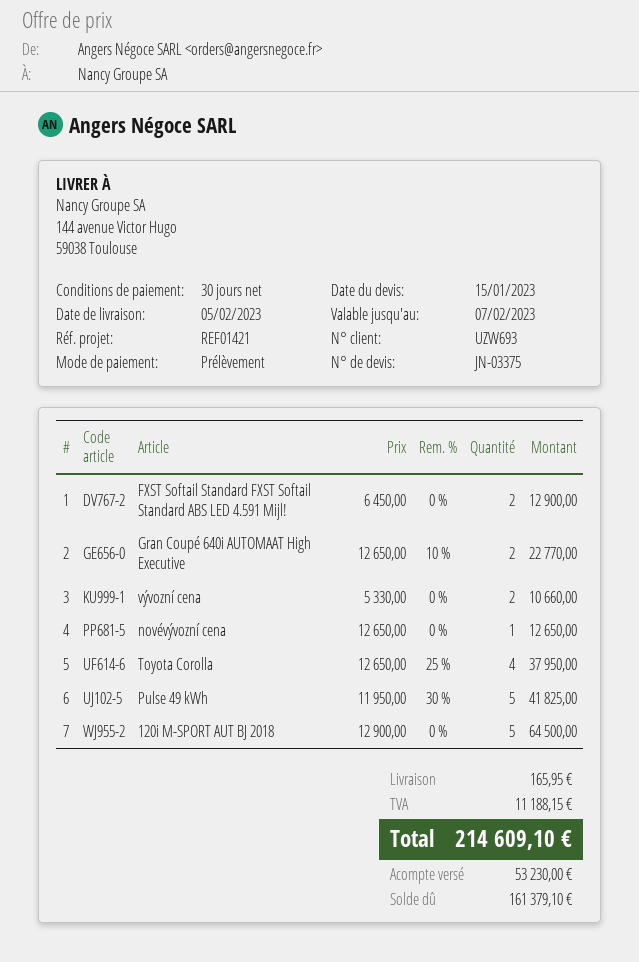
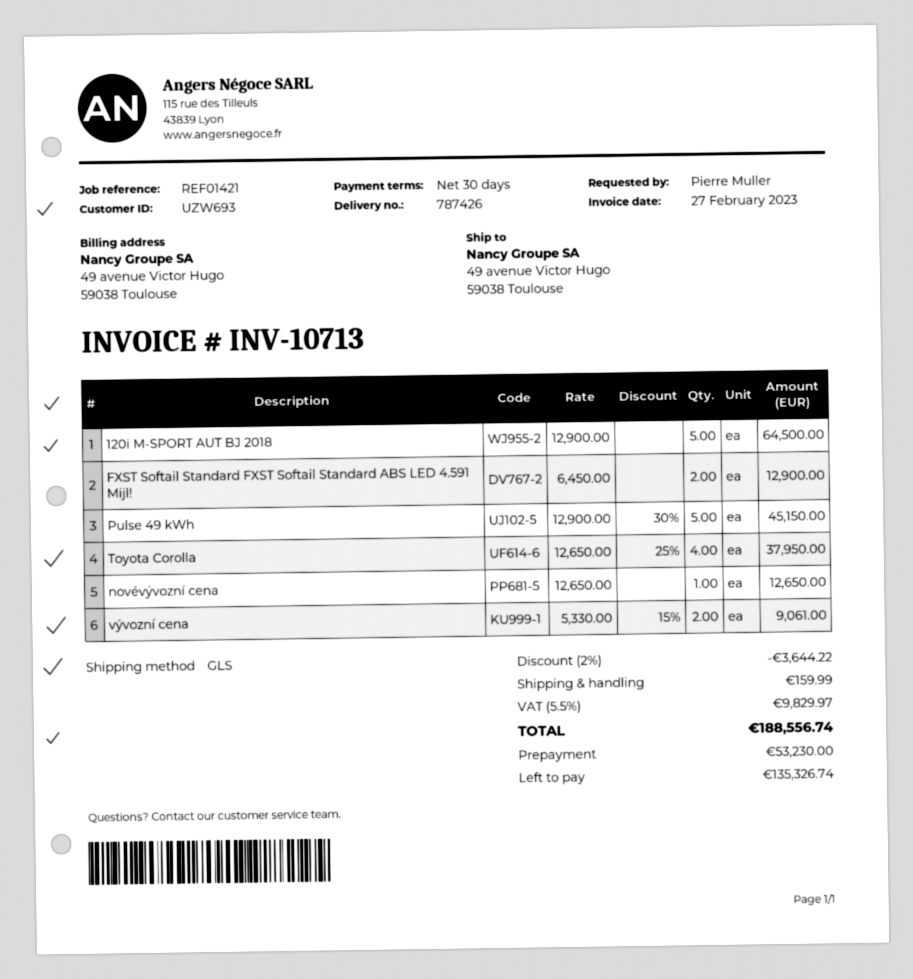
ship to: 144 avenue Victor Hugo, 59038 Toulouse -> 49 avenue Victor Hugo, 59038 Toulouse
Gran Coupé 640i AUTOMAAT High Executive: 2 x 12650.00 - 10% = 22770.00 -> none
vývozní cena: 2 x 5330.00 = 10660.00 -> 2 x 5330.00 - 15% = 9061.00
Pulse 49 kWh: 5 x 11950.00 - 30% = 41825.00 -> 5 x 12900.00 - 30% = 45150.00
discount: none -> 2% = 3644.22
shipping: 165.95 -> 159.99
tax: 11188.15 -> 9829.97
total: 214609.10 -> 188556.74
balance: 161379.10 -> 135326.74

